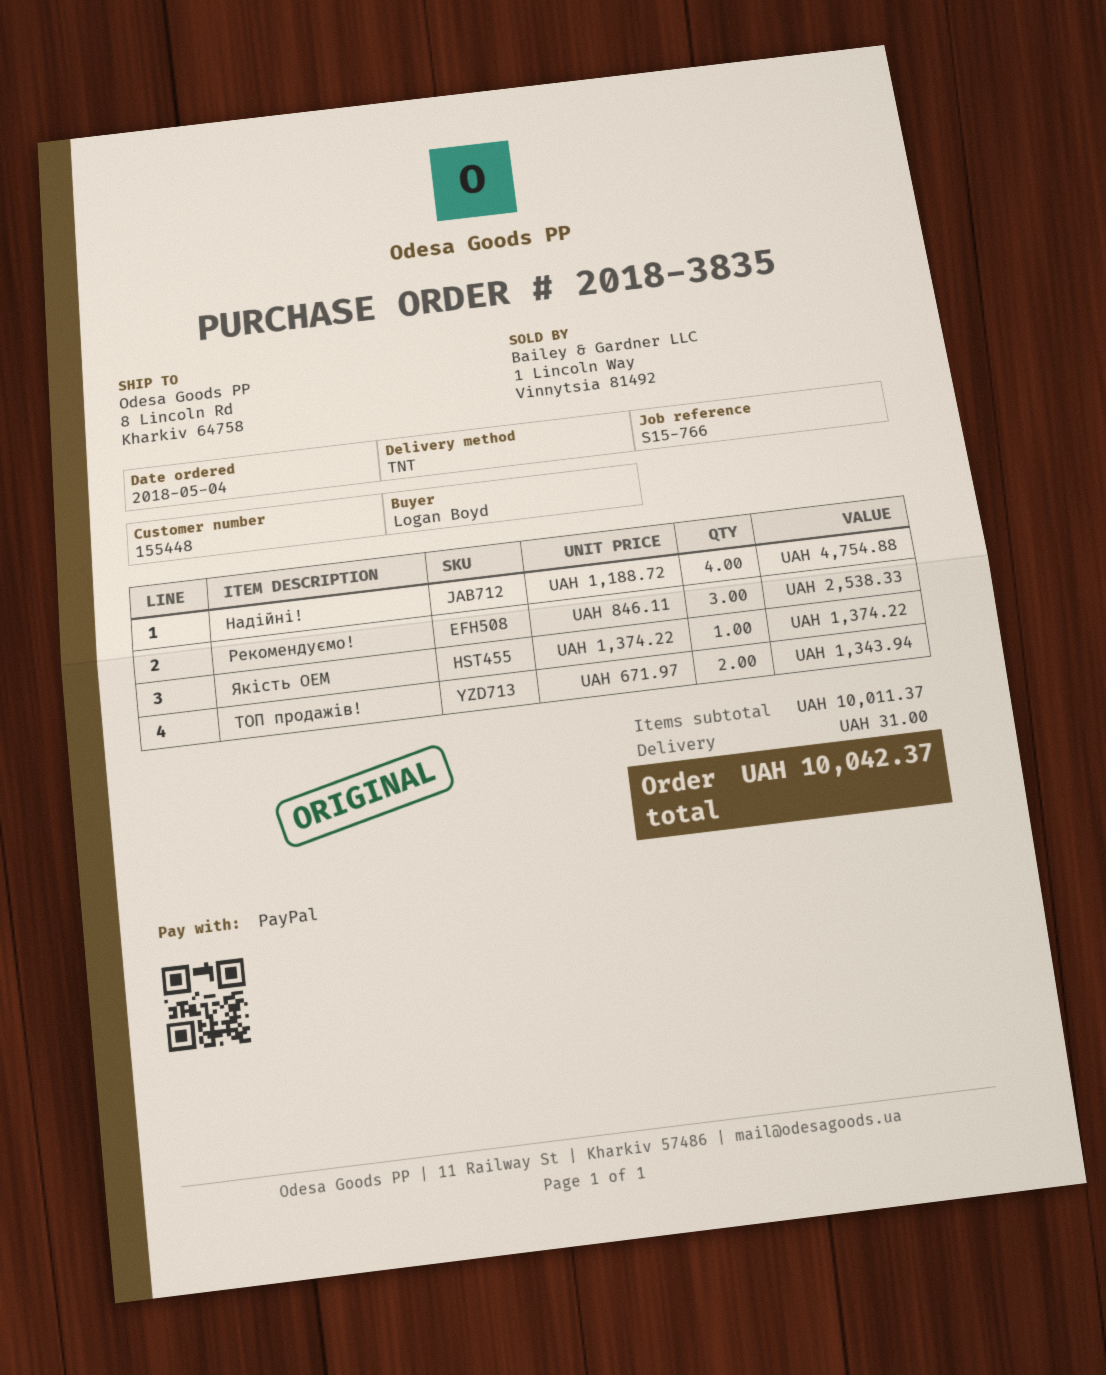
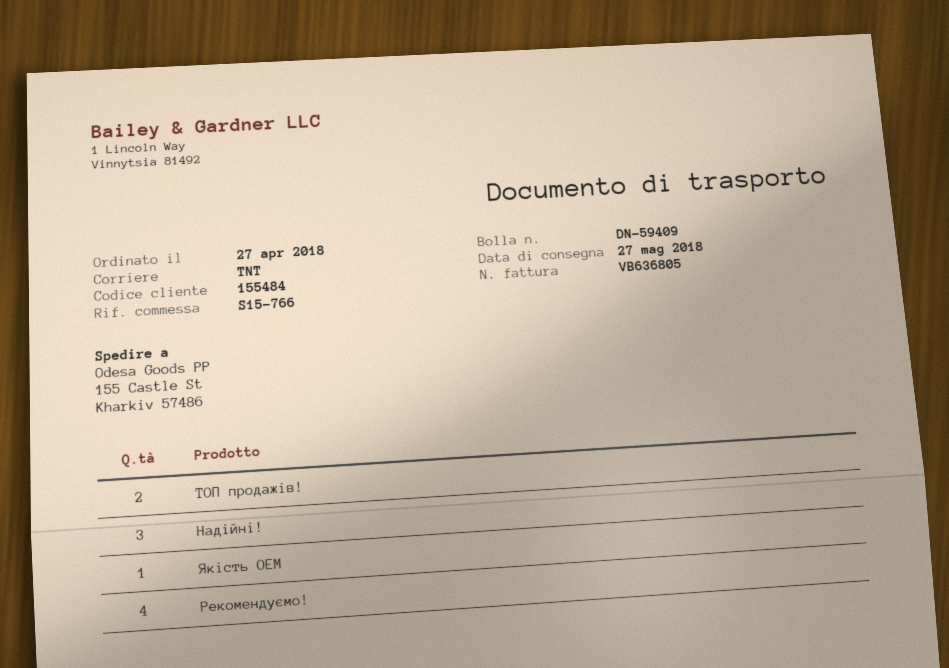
order date: 2018-05-04 -> 2018-04-27
customer number: 155448 -> 155484
ship to: 8 Lincoln Rd, Kharkiv 64758 -> 155 Castle St, Kharkiv 57486
Надійні!: 4 -> 3
Рекомендуємо!: 3 -> 4

